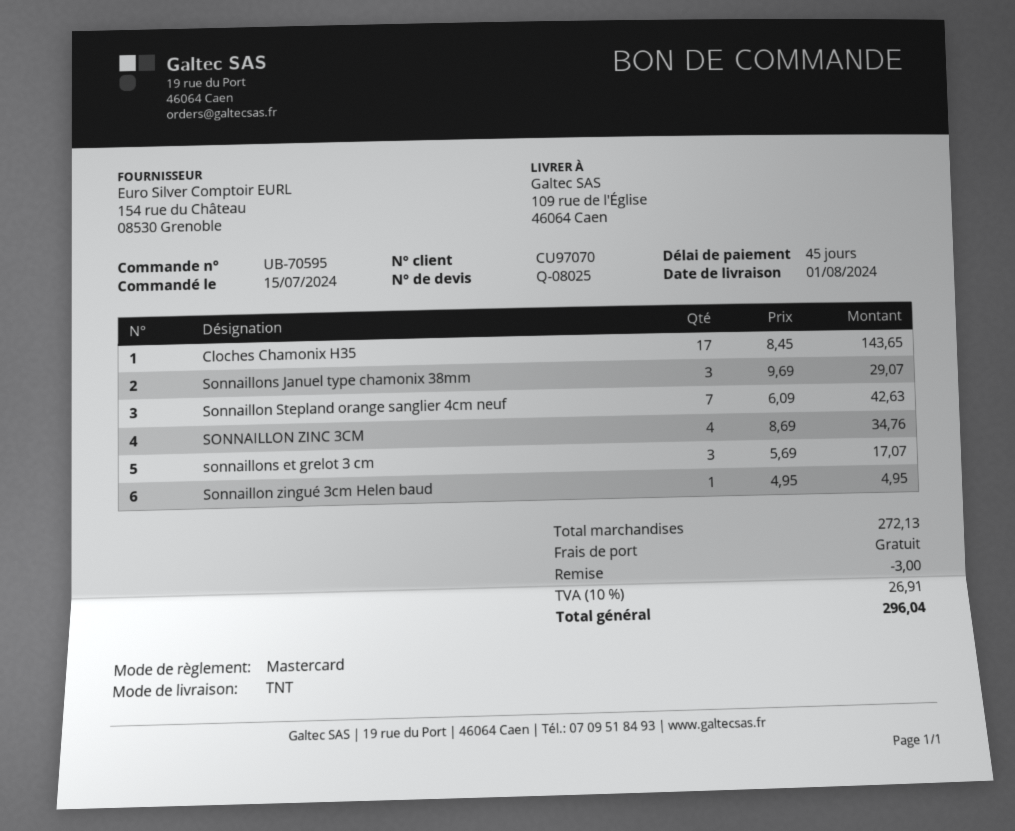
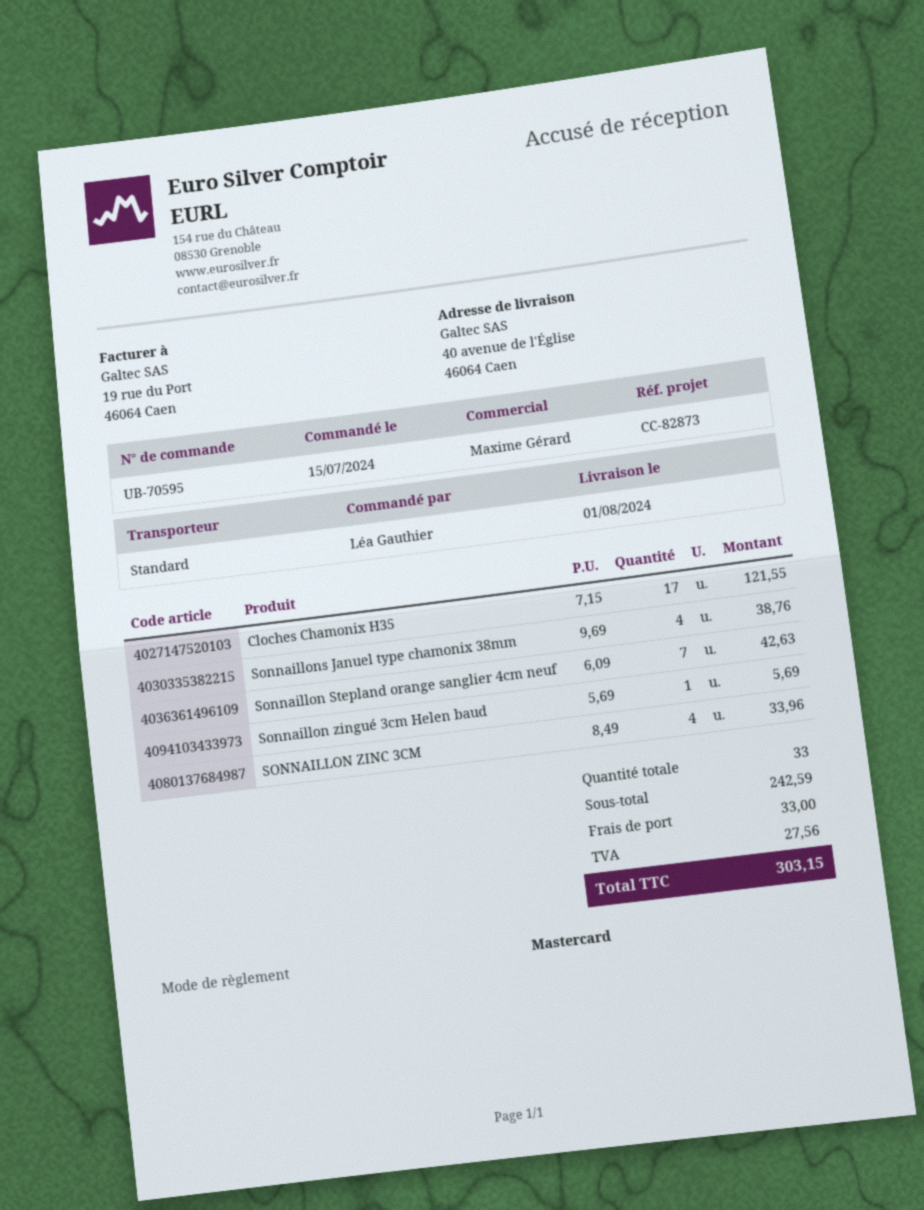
shipping method: TNT -> standard
ship to: 109 rue de l'Église, 46064 Caen -> 40 avenue de l'Église, 46064 Caen
Cloches Chamonix H35: 17 x 8.45 = 143.65 -> 17 x 7.15 = 121.55
Sonnaillons Januel type chamonix 38mm: 3 x 9.69 = 29.07 -> 4 x 9.69 = 38.76
SONNAILLON ZINC 3CM: 4 x 8.69 = 34.76 -> 4 x 8.49 = 33.96
sonnaillons et grelot 3 cm: 3 x 5.69 = 17.07 -> none
Sonnaillon zingué 3cm Helen baud: 1 x 4.95 = 4.95 -> 1 x 5.69 = 5.69
subtotal: 272.13 -> 242.59
discount: 3.00 -> none
shipping: 0.00 -> 33.00
tax: 26.91 -> 27.56
total: 296.04 -> 303.15

